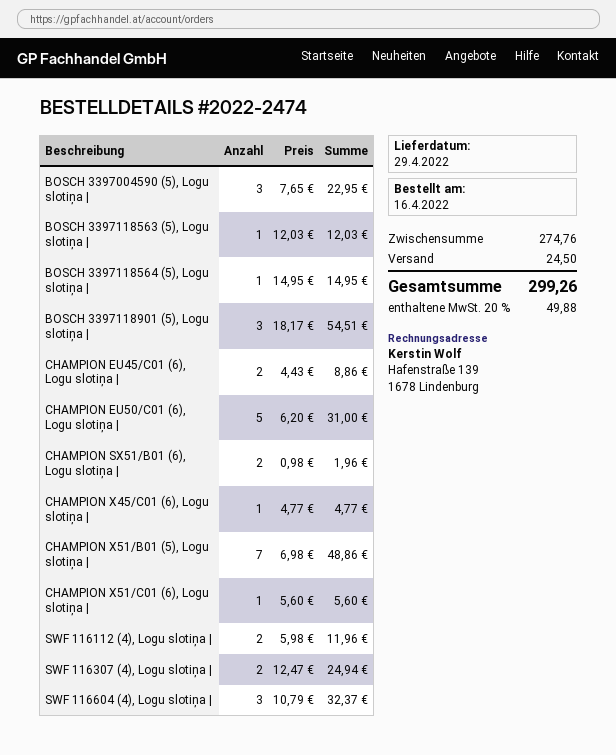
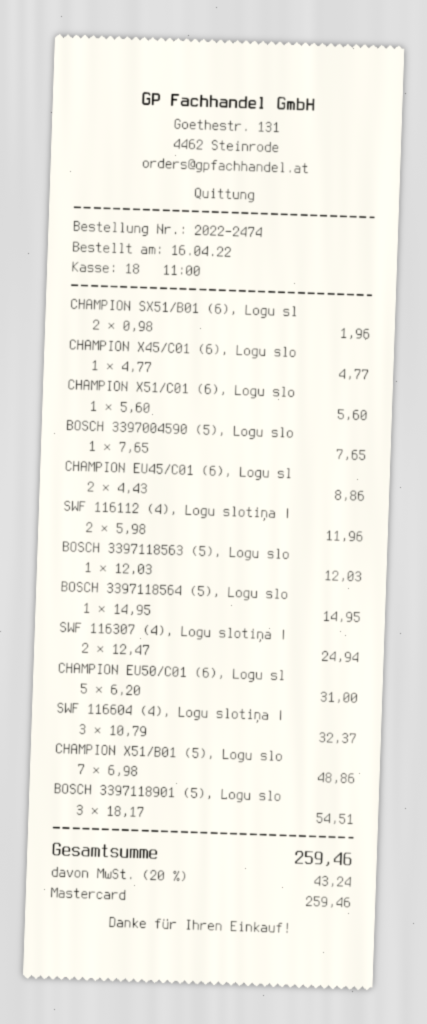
BOSCH 3397004590 (5), Logu slotiņa |: 3 x 7.65 = 22.95 -> 1 x 7.65 = 7.65
shipping: 24.50 -> none
tax: 20% = 49.88 -> 20% = 43.24
total: 299.26 -> 259.46

